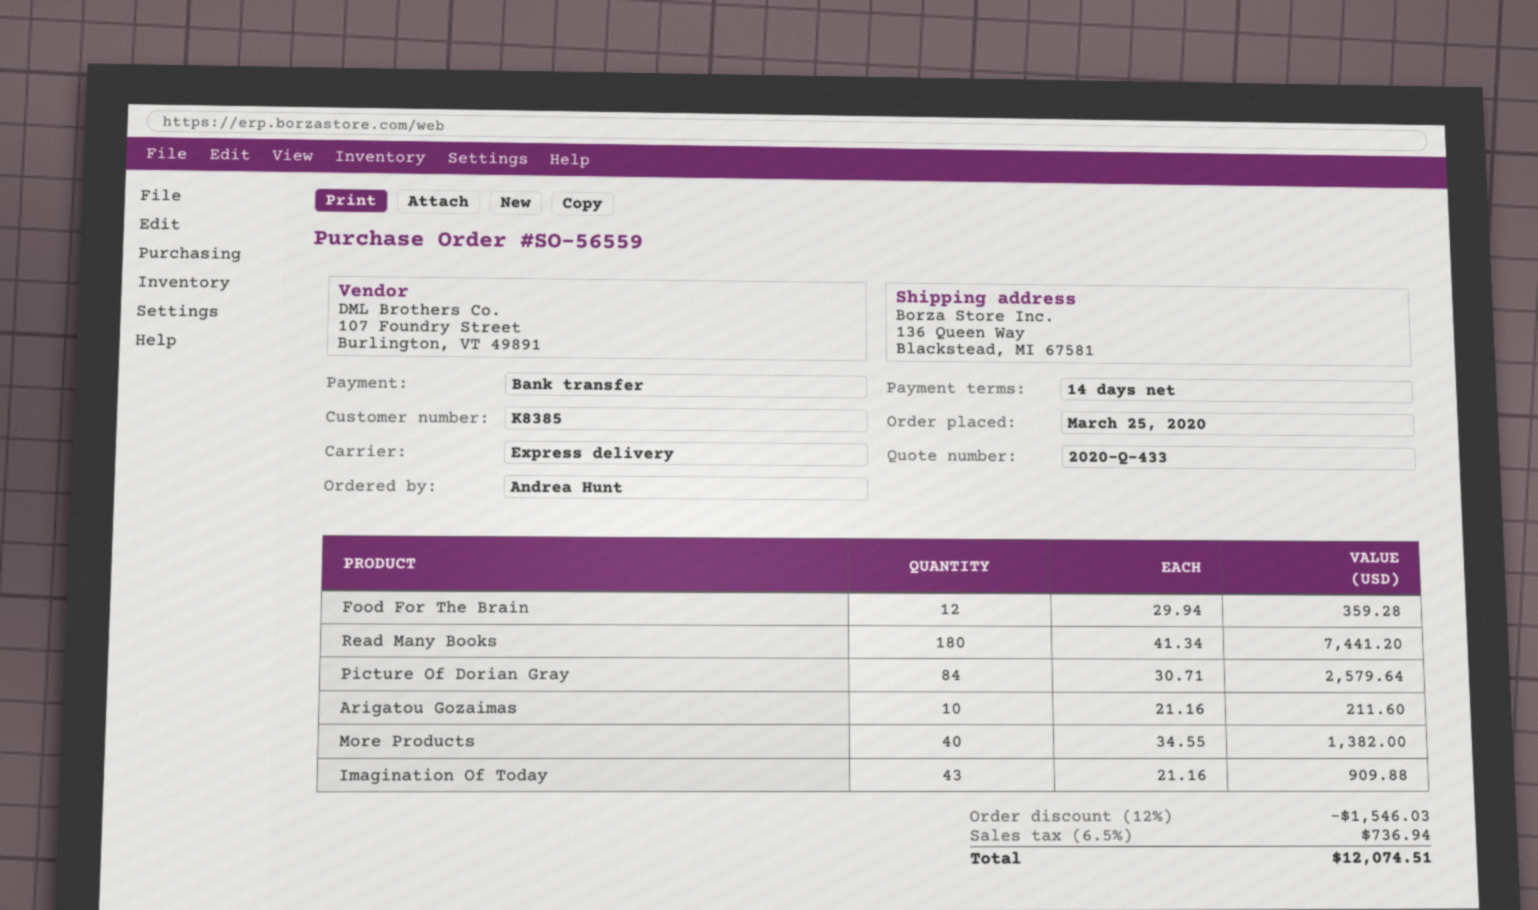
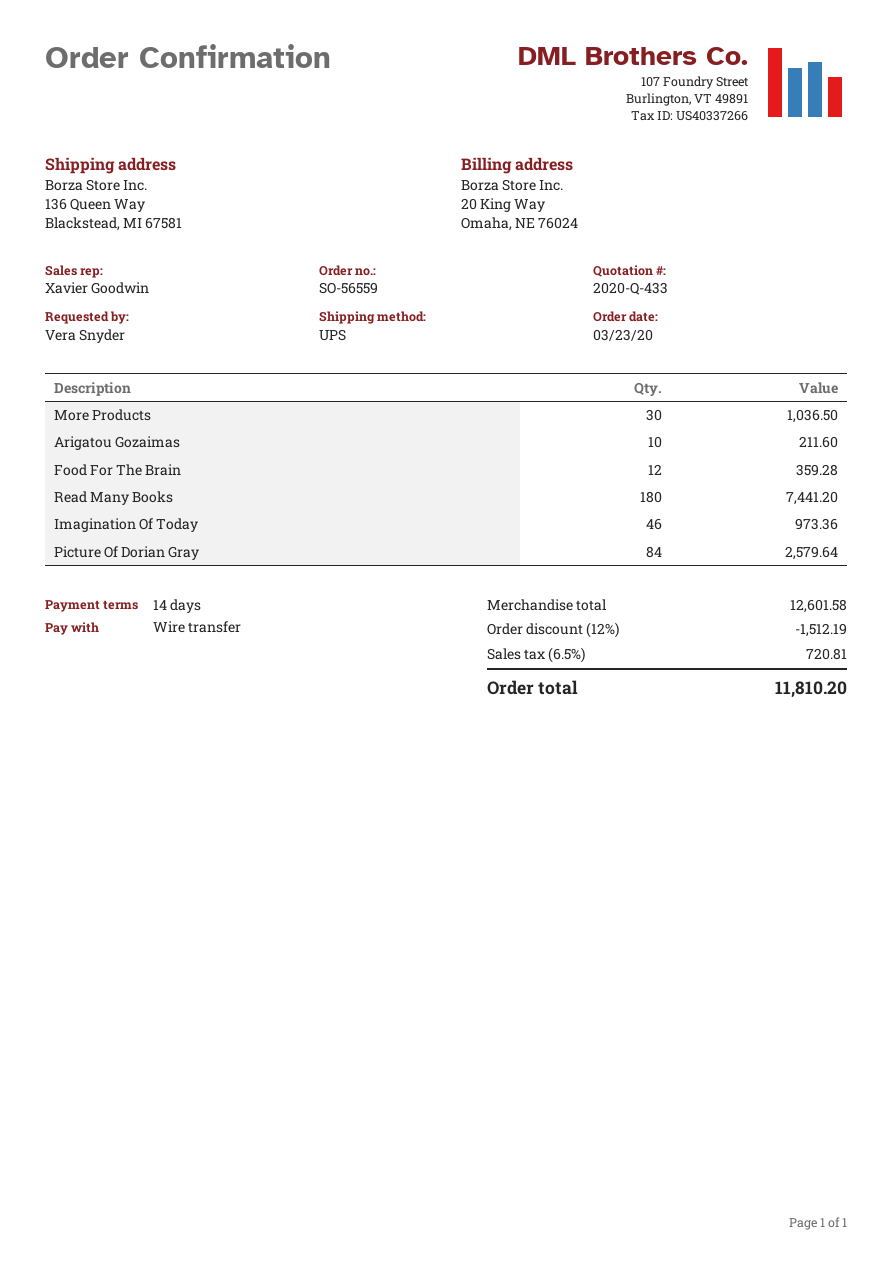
order date: 2020-03-25 -> 2020-03-23
ordered by: Andrea Hunt -> Vera Snyder
shipping method: express -> UPS
More Products: 40 for 1382.00 -> 30 for 1036.50
Imagination Of Today: 43 for 909.88 -> 46 for 973.36
discount: 12% = 1546.03 -> 12% = 1512.19
tax: 6.5% = 736.94 -> 6.5% = 720.81
total: 12074.51 -> 11810.20

